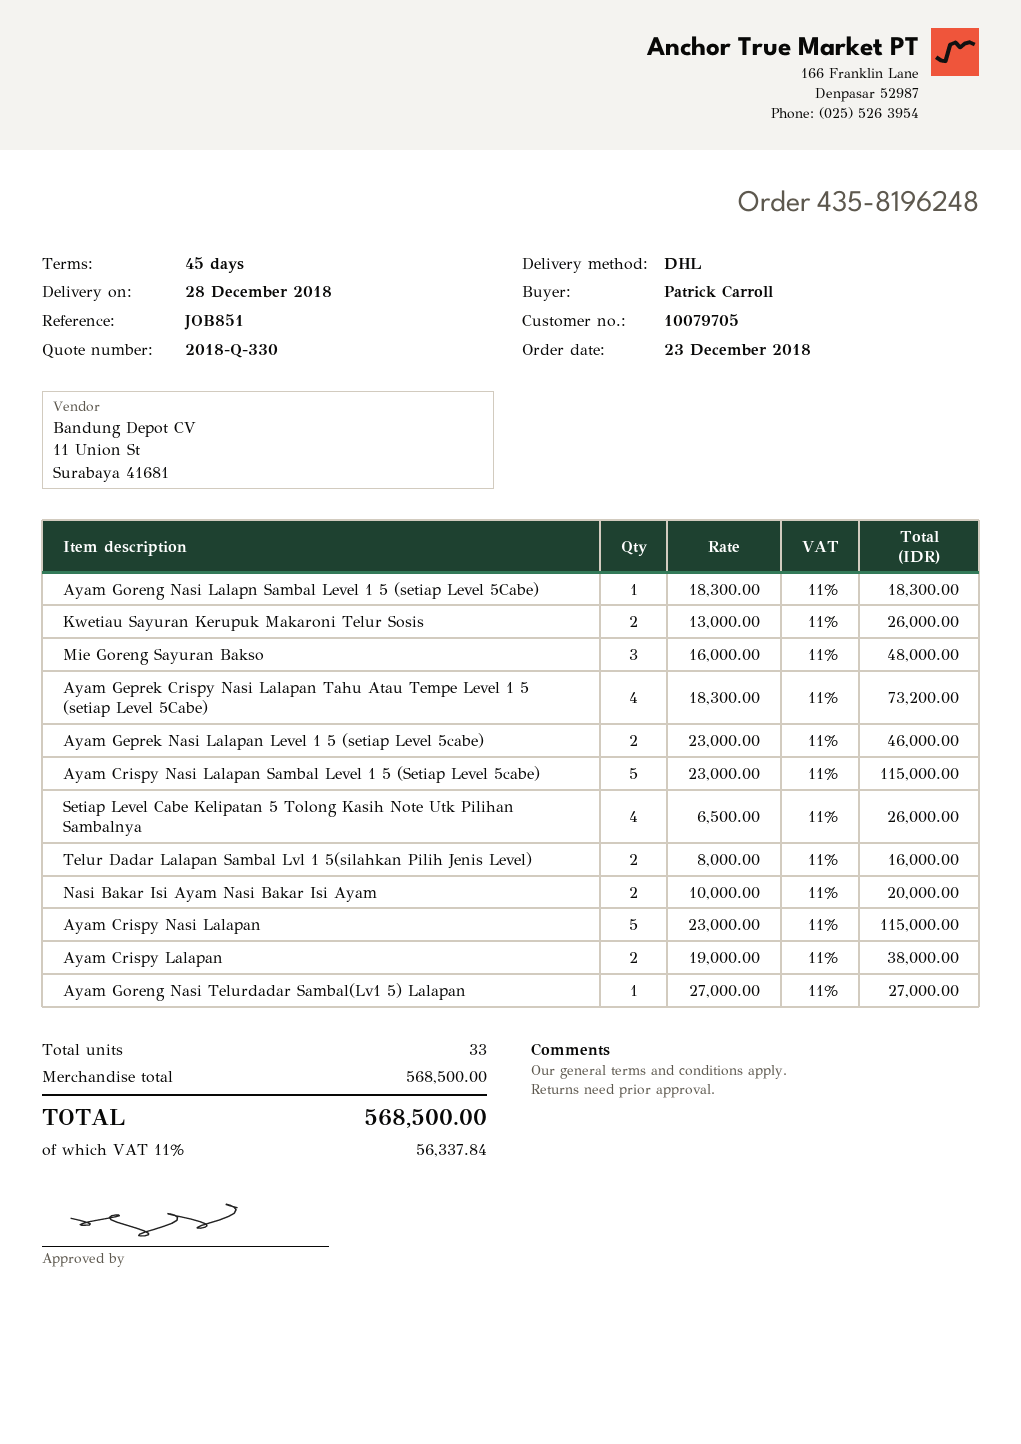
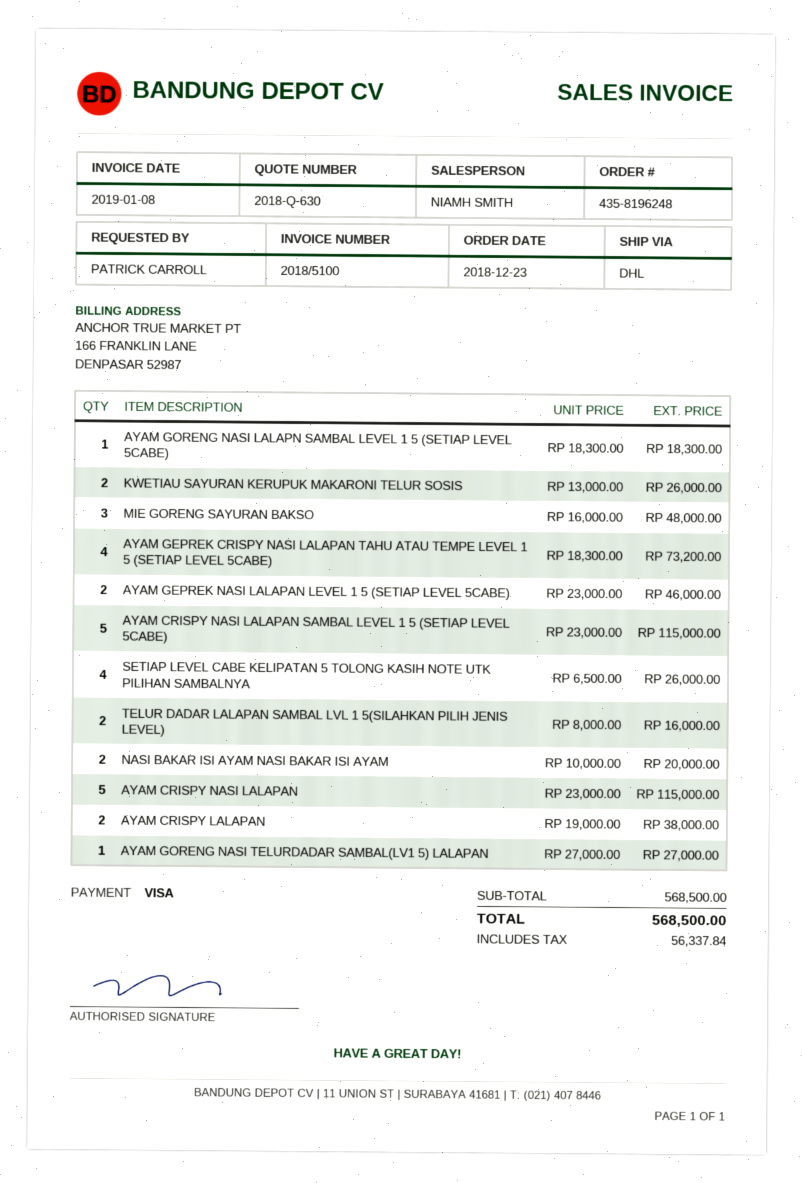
quote number: 2018-Q-330 -> 2018-Q-630

